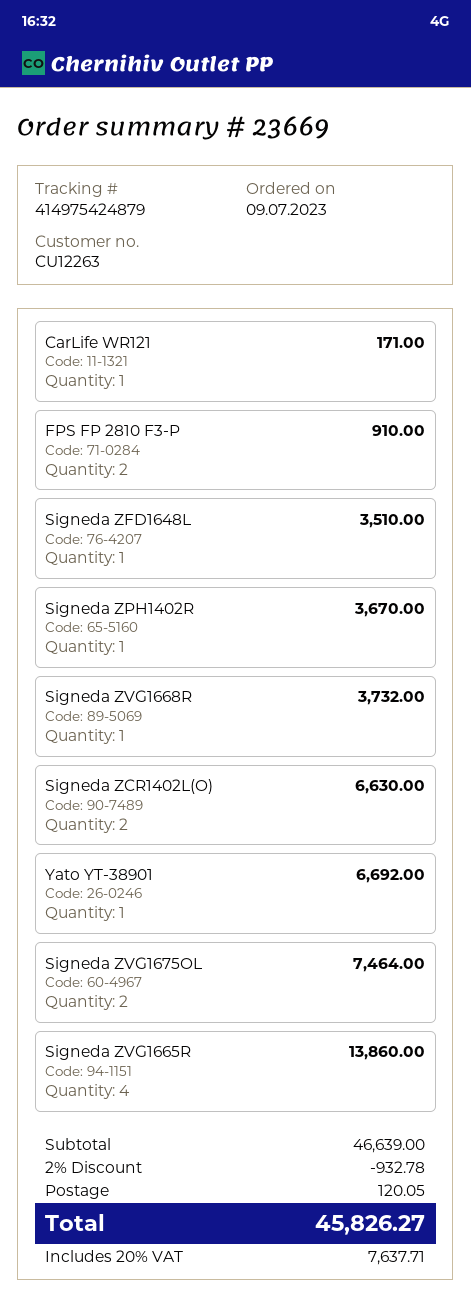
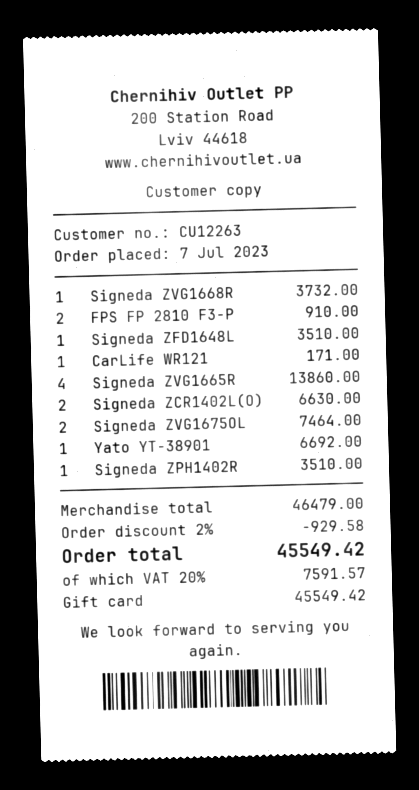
order date: 2023-07-09 -> 2023-07-07
Signeda ZPH1402R: 1 for 3670.00 -> 1 for 3510.00
subtotal: 46639.00 -> 46479.00
discount: 2% = 932.78 -> 2% = 929.58
shipping: 120.05 -> none
tax: 20% = 7637.71 -> 20% = 7591.57
total: 45826.27 -> 45549.42

